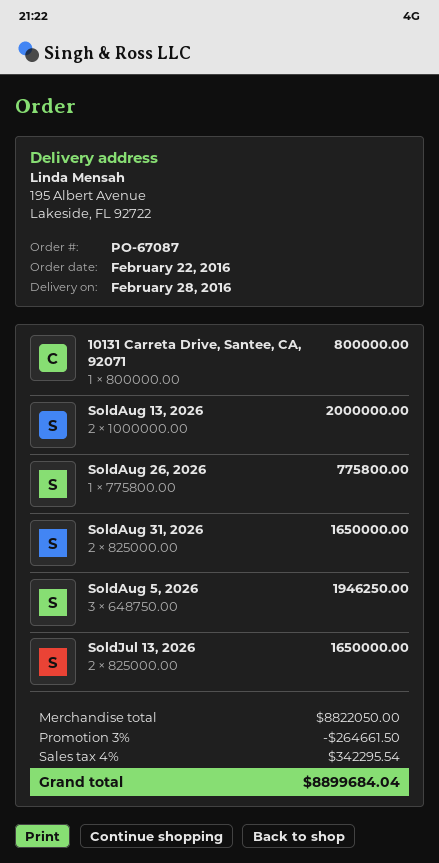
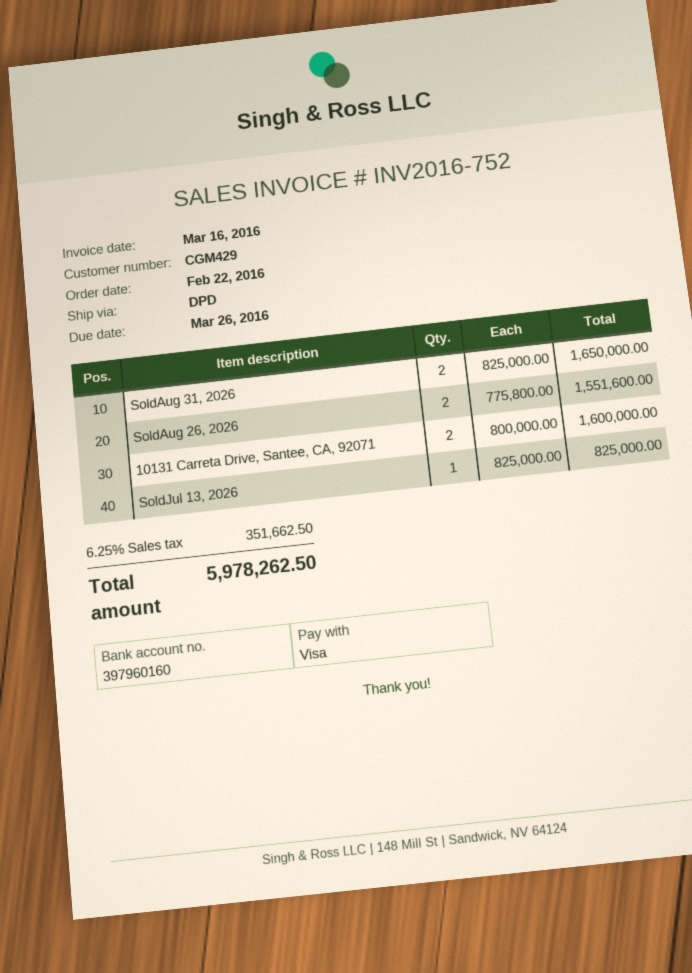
10131 Carreta Drive, Santee, CA, 92071: 1 x 800000.00 = 800000.00 -> 2 x 800000.00 = 1600000.00
SoldAug 13, 2026: 2 x 1000000.00 = 2000000.00 -> none
SoldAug 26, 2026: 1 x 775800.00 = 775800.00 -> 2 x 775800.00 = 1551600.00
SoldAug 5, 2026: 3 x 648750.00 = 1946250.00 -> none
SoldJul 13, 2026: 2 x 825000.00 = 1650000.00 -> 1 x 825000.00 = 825000.00
discount: 3% = 264661.50 -> none
tax: 4% = 342295.54 -> 6.25% = 351662.50
total: 8899684.04 -> 5978262.50

